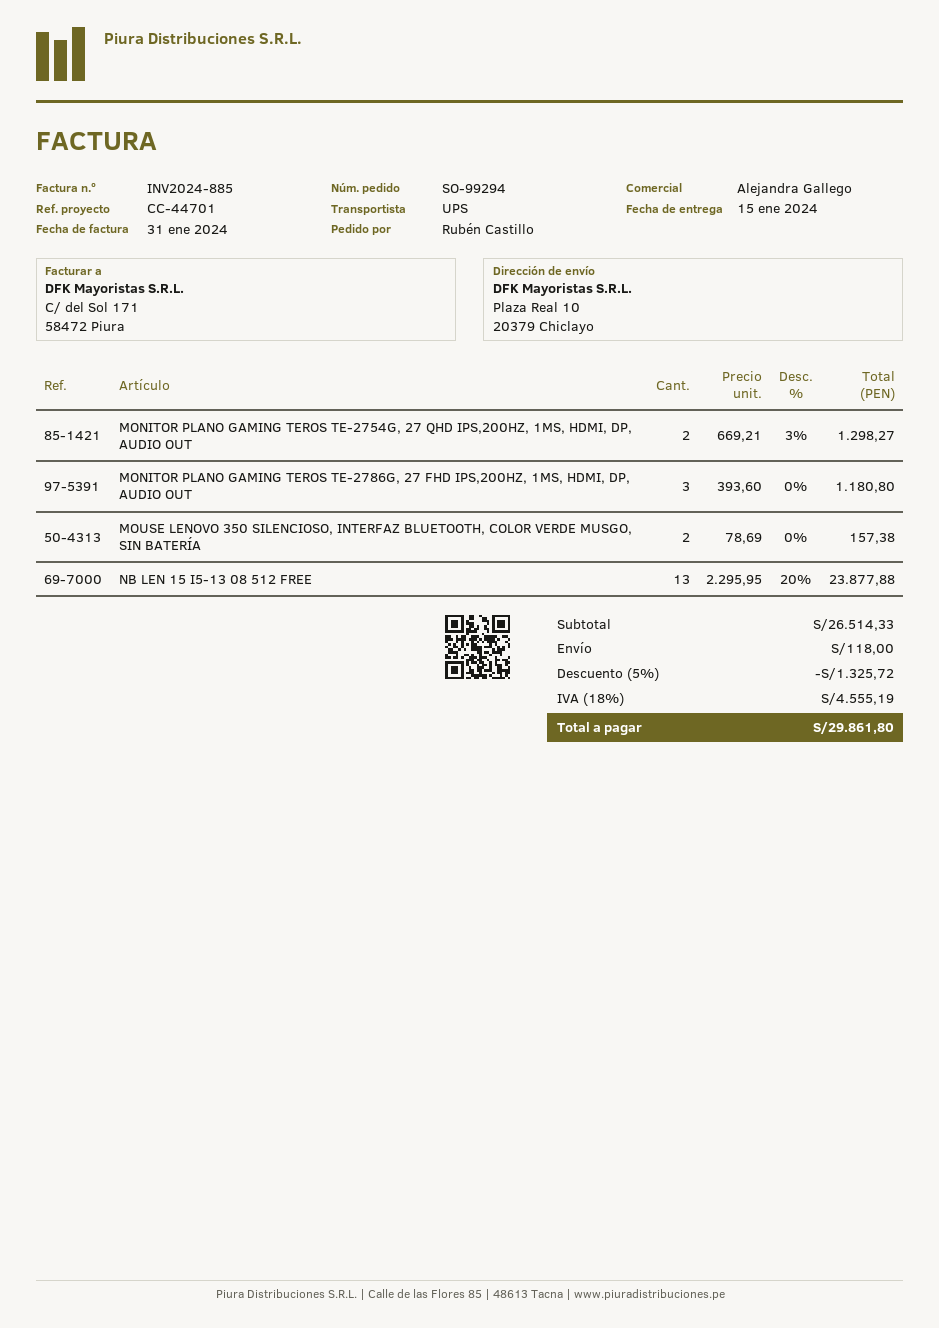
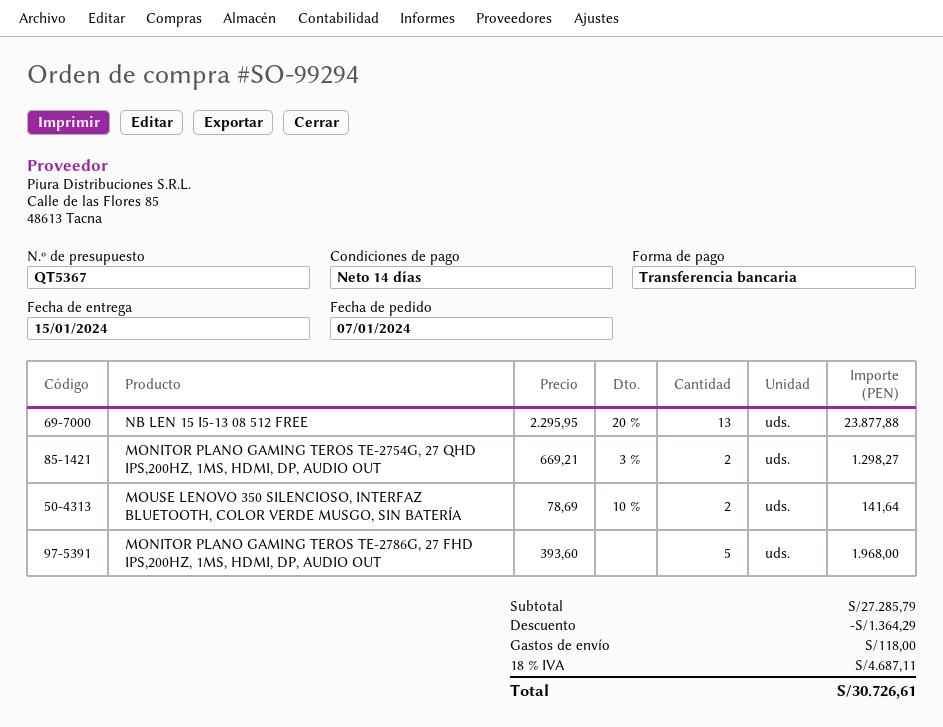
MONITOR PLANO GAMING TEROS TE-2786G, 27 FHD IPS,200HZ, 1MS, HDMI, DP, AUDIO OUT: 3 x 393.60 = 1180.80 -> 5 x 393.60 = 1968.00
MOUSE LENOVO 350 SILENCIOSO, INTERFAZ BLUETOOTH, COLOR VERDE MUSGO, SIN BATERÍA: 2 x 78.69 = 157.38 -> 2 x 78.69 - 10% = 141.64
subtotal: 26514.33 -> 27285.79
discount: 1325.72 -> 1364.29
tax: 18% = 4555.19 -> 18% = 4687.11
total: 29861.80 -> 30726.61

